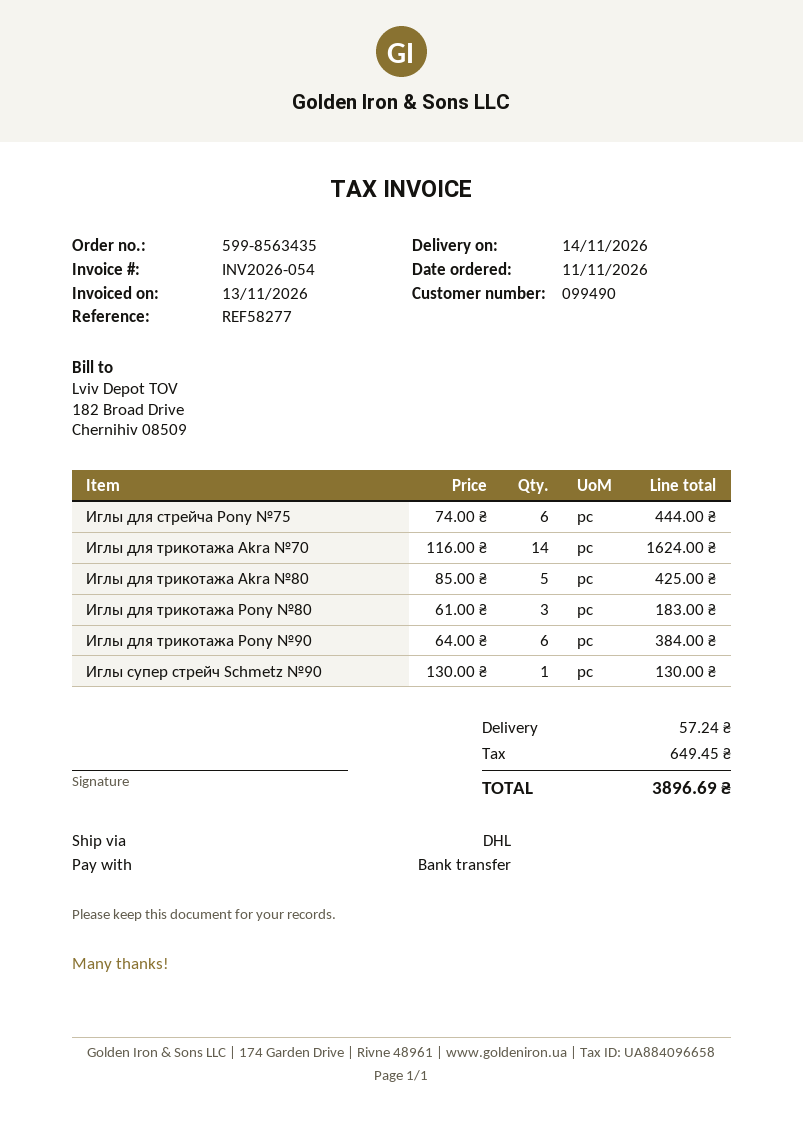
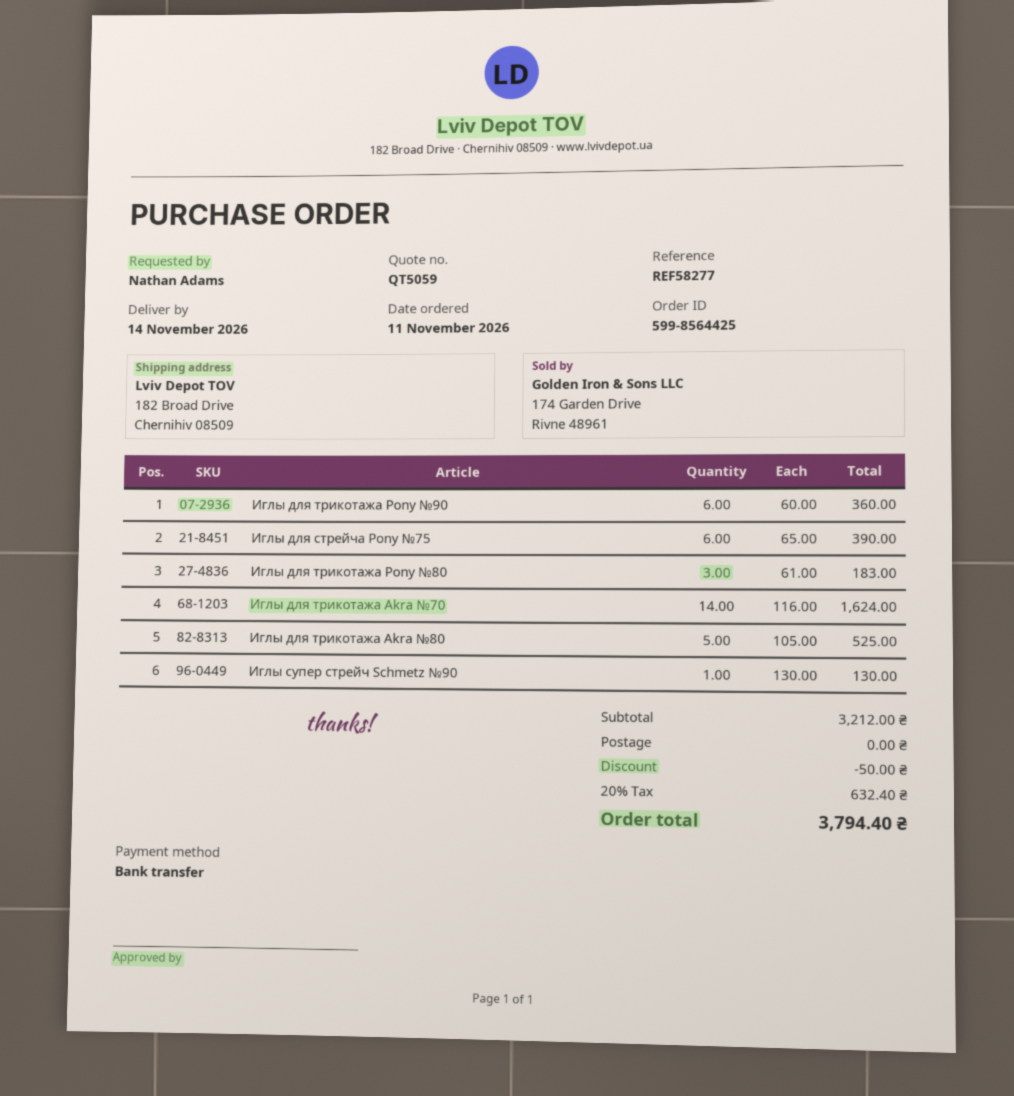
order number: 599-8563435 -> 599-8564425
Иглы для стрейча Pony №75: 6 x 74.00 = 444.00 -> 6 x 65.00 = 390.00
Иглы для трикотажа Akra №80: 5 x 85.00 = 425.00 -> 5 x 105.00 = 525.00
Иглы для трикотажа Pony №90: 6 x 64.00 = 384.00 -> 6 x 60.00 = 360.00
discount: none -> 50.00
shipping: 57.24 -> 0.00
tax: 649.45 -> 632.40
total: 3896.69 -> 3794.40

